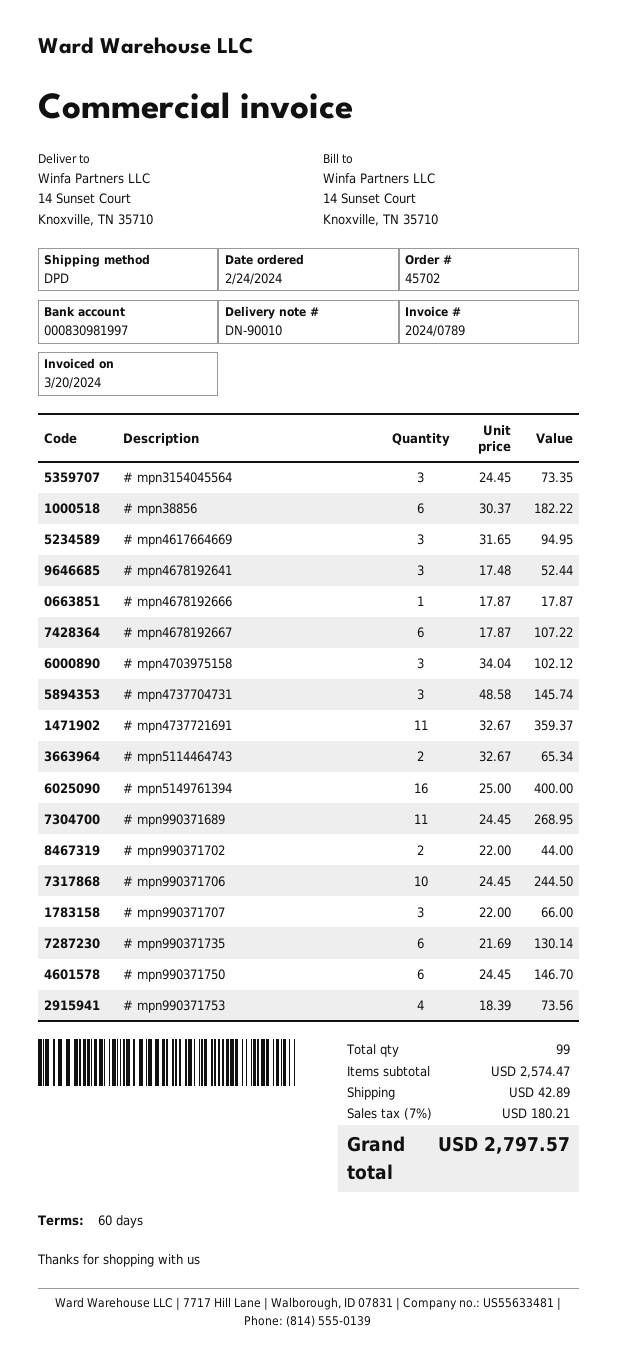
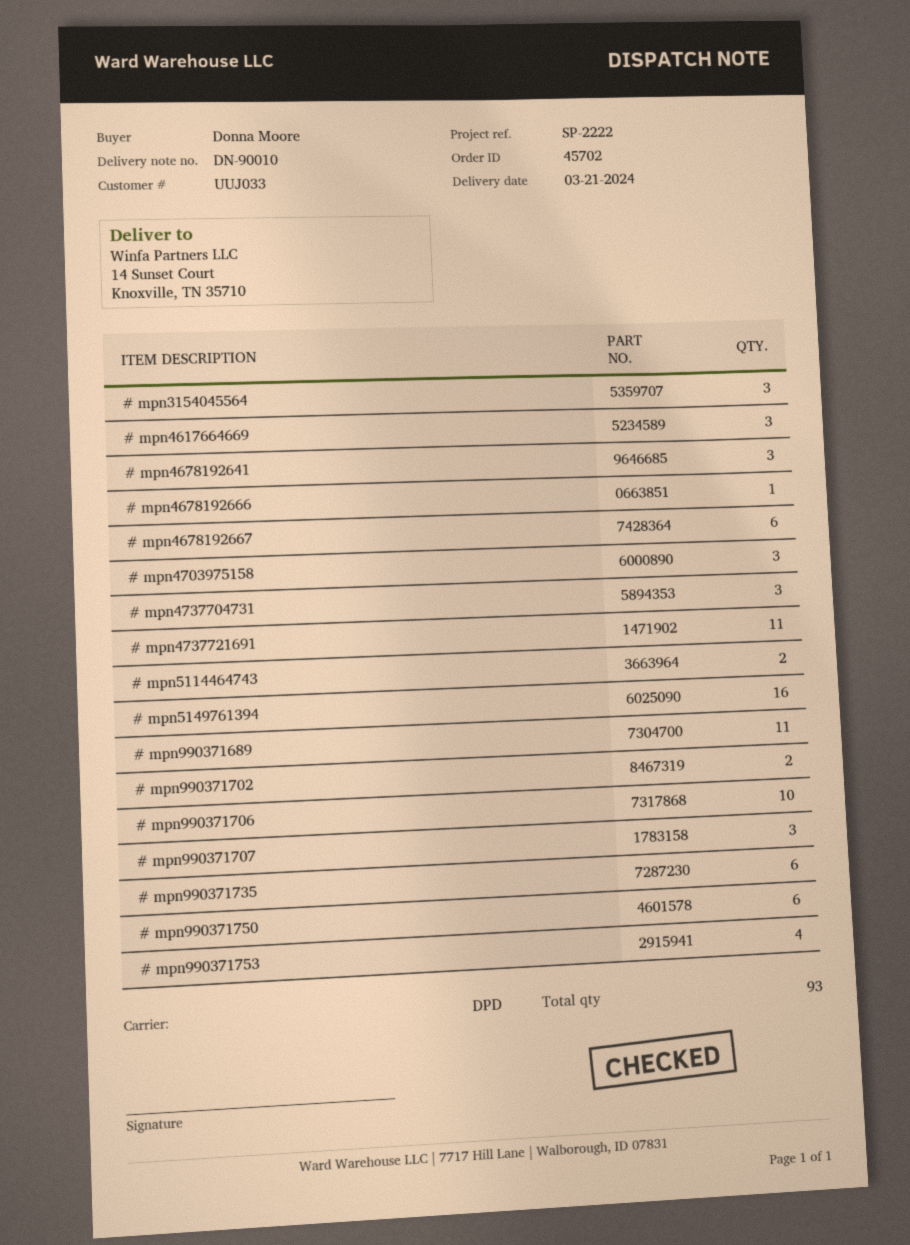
# mpn38856: 6 -> none
total quantity: 99 -> 93

